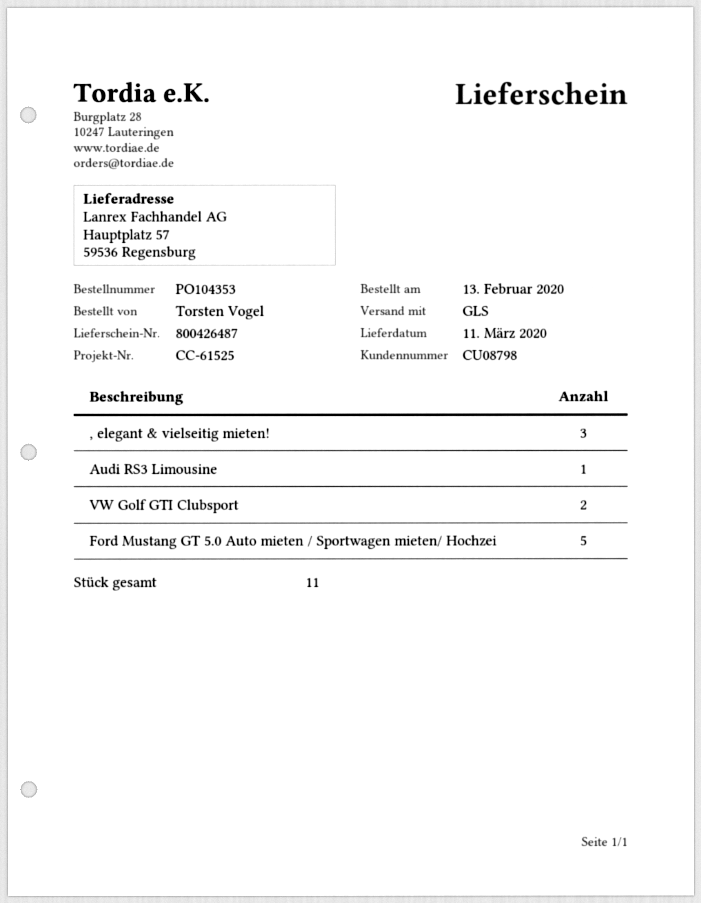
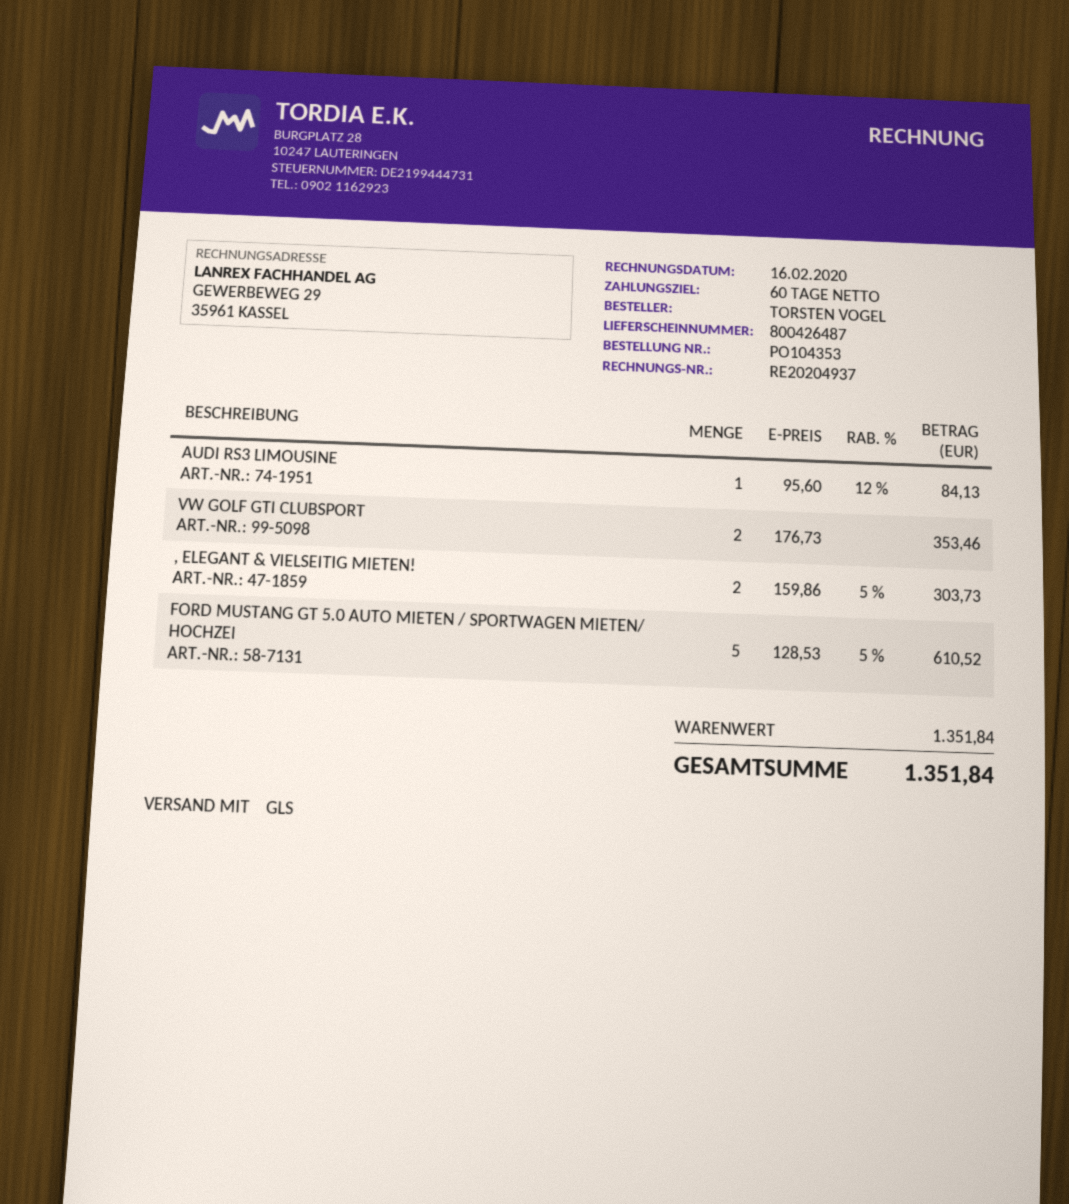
, elegant & vielseitig mieten!: 3 -> 2

